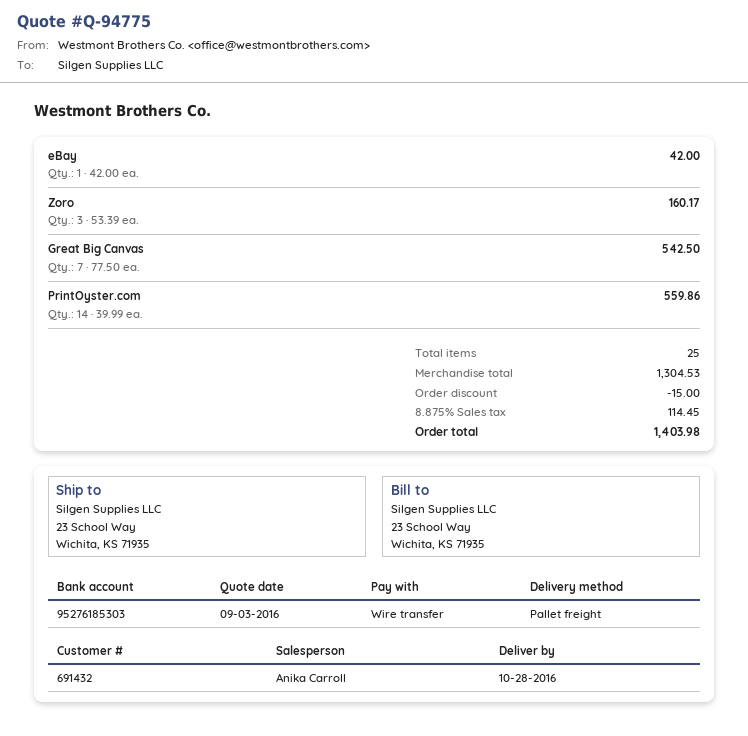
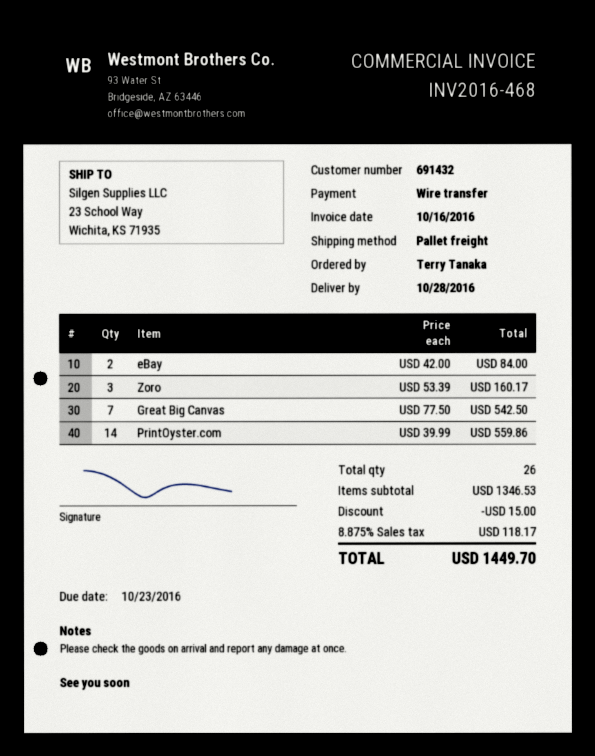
eBay: 1 x 42.00 = 42.00 -> 2 x 42.00 = 84.00
total quantity: 25 -> 26
subtotal: 1304.53 -> 1346.53
tax: 8.875% = 114.45 -> 8.875% = 118.17
total: 1403.98 -> 1449.70

